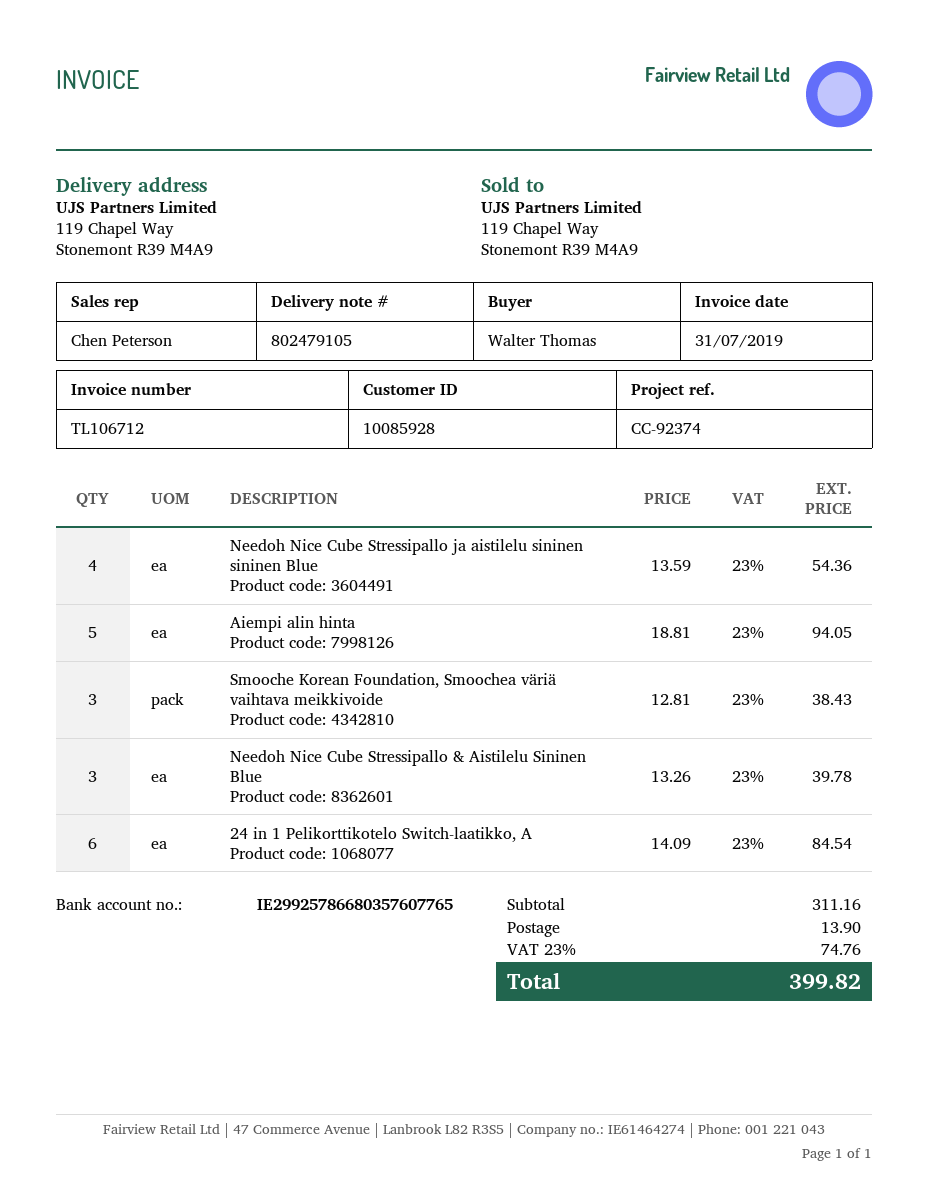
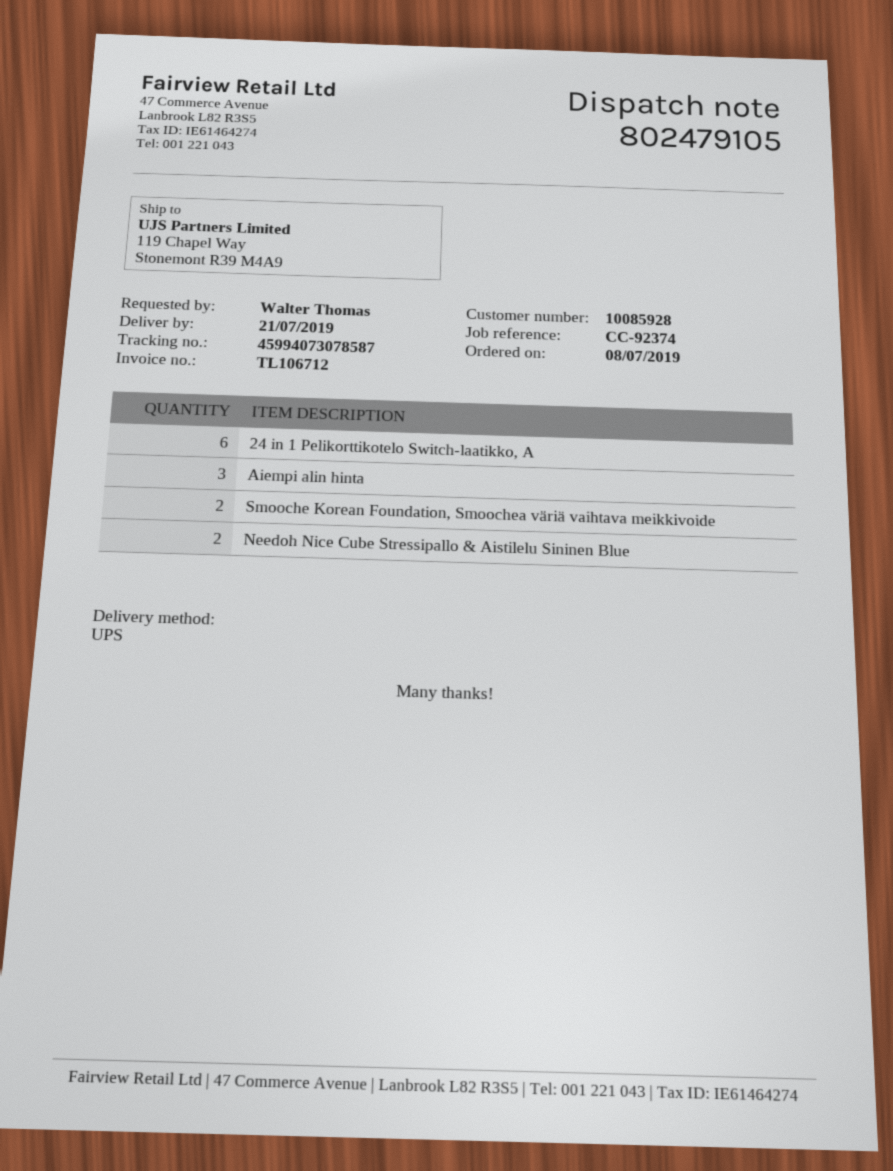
Needoh Nice Cube Stressipallo ja aistilelu sininen sininen Blue: 4 -> none
Aiempi alin hinta: 5 -> 3
Smooche Korean Foundation, Smoochea väriä vaihtava meikkivoide: 3 -> 2
Needoh Nice Cube Stressipallo & Aistilelu Sininen Blue: 3 -> 2

